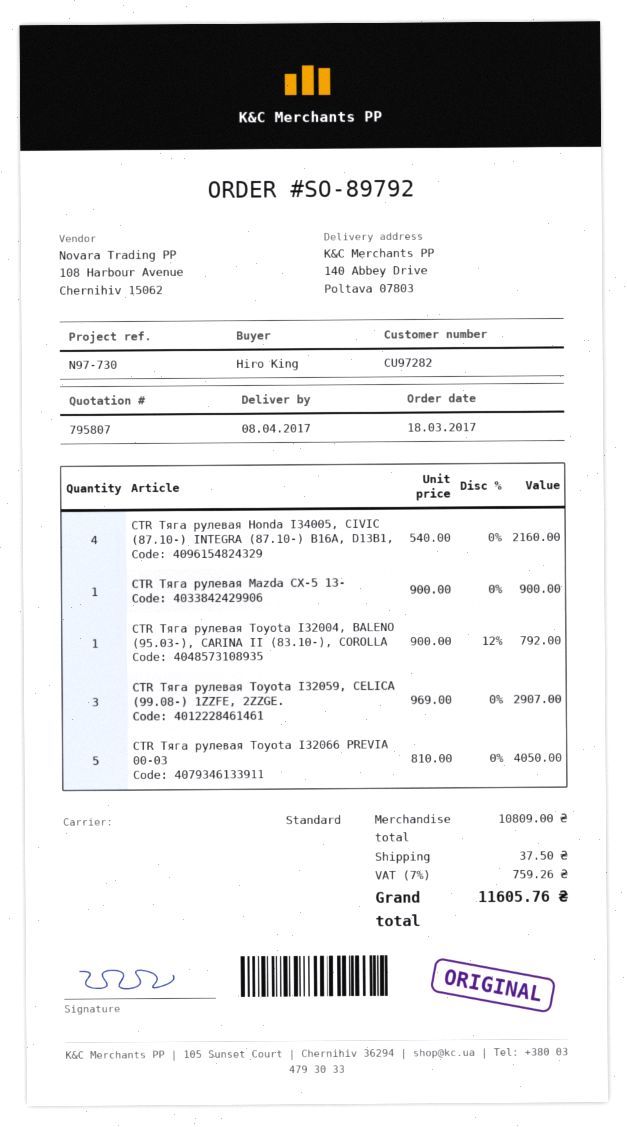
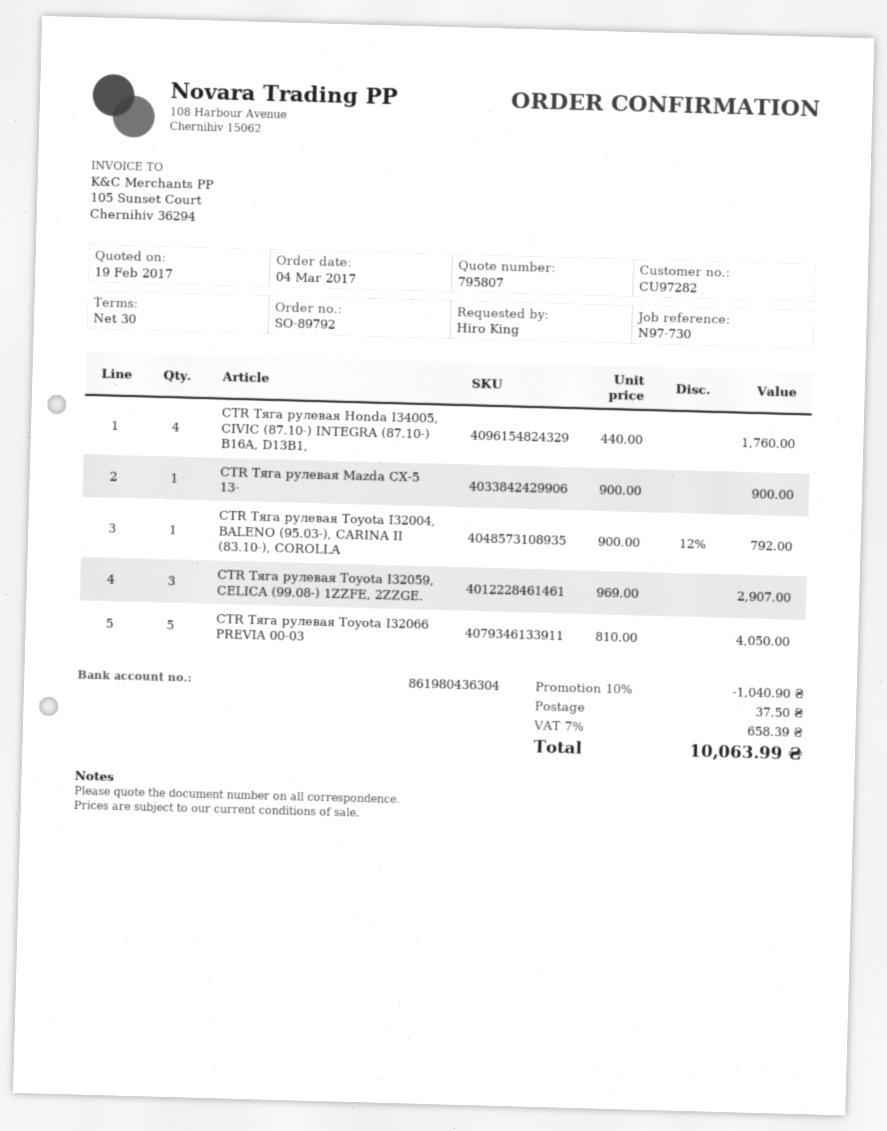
order date: 2017-03-18 -> 2017-03-04
CTR Тяга рулевая Honda I34005, CIVIC (87.10-) INTEGRA (87.10-) B16A, D13B1,: 4 x 540.00 = 2160.00 -> 4 x 440.00 = 1760.00
discount: none -> 10% = 1040.90
tax: 7% = 759.26 -> 7% = 658.39
total: 11605.76 -> 10063.99

